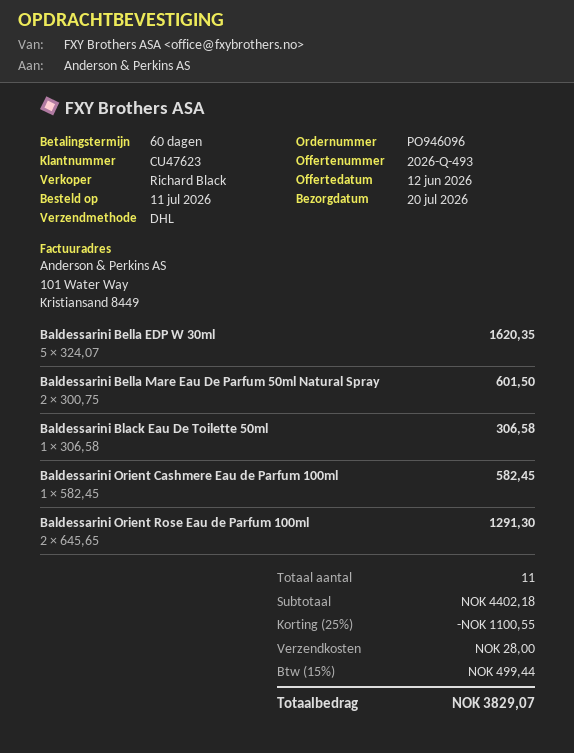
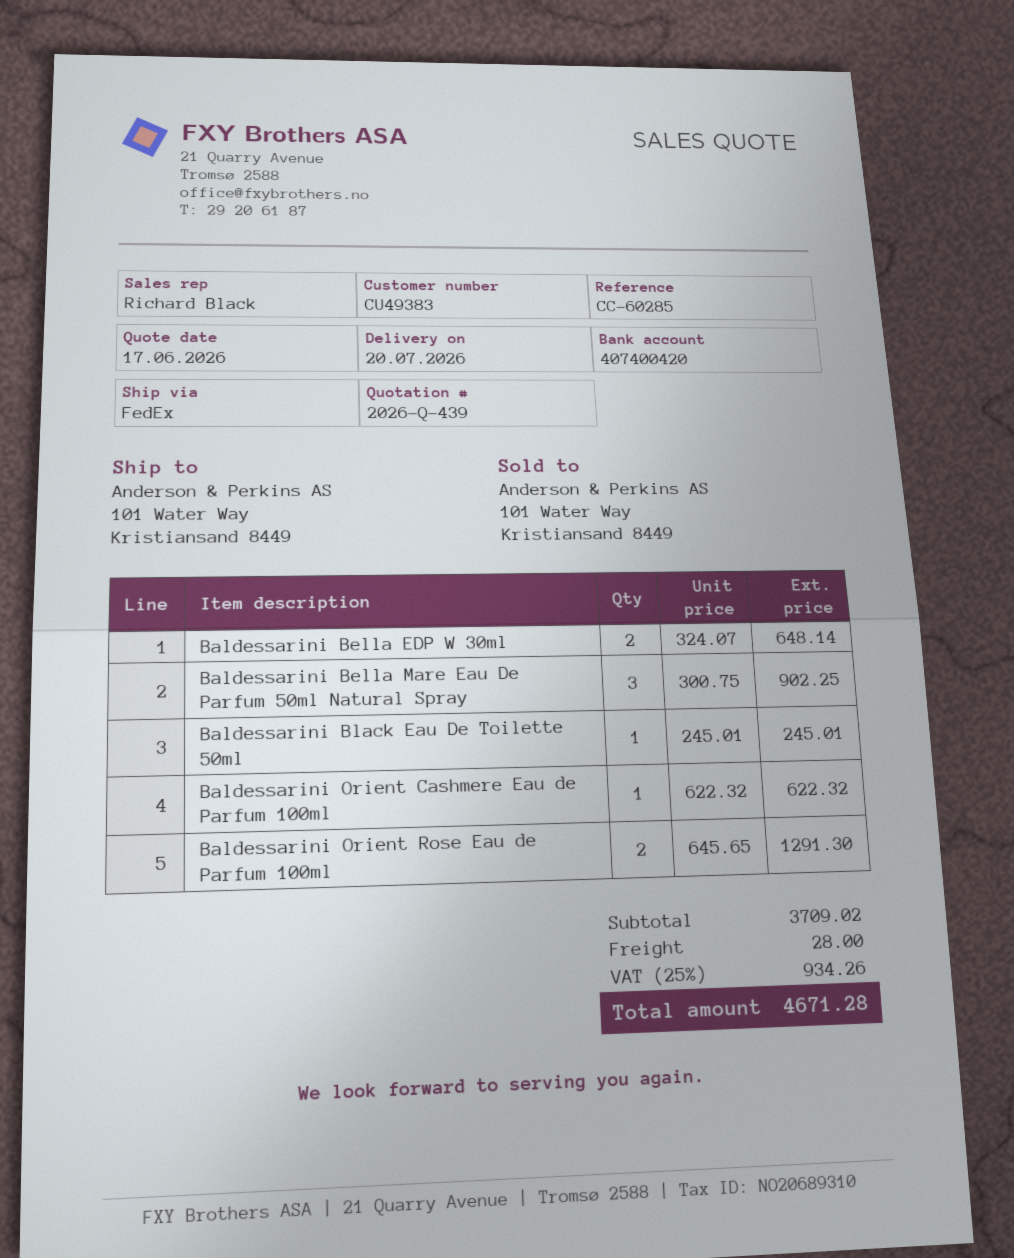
quote number: 2026-Q-493 -> 2026-Q-439
quote date: 2026-06-12 -> 2026-06-17
customer number: CU47623 -> CU49383
shipping method: DHL -> FedEx
Baldessarini Bella EDP W 30ml: 5 x 324.07 = 1620.35 -> 2 x 324.07 = 648.14
Baldessarini Bella Mare Eau De Parfum 50ml Natural Spray: 2 x 300.75 = 601.50 -> 3 x 300.75 = 902.25
Baldessarini Black Eau De Toilette 50ml: 1 x 306.58 = 306.58 -> 1 x 245.01 = 245.01
Baldessarini Orient Cashmere Eau de Parfum 100ml: 1 x 582.45 = 582.45 -> 1 x 622.32 = 622.32
subtotal: 4402.18 -> 3709.02
discount: 25% = 1100.55 -> none
tax: 15% = 499.44 -> 25% = 934.26
total: 3829.07 -> 4671.28

